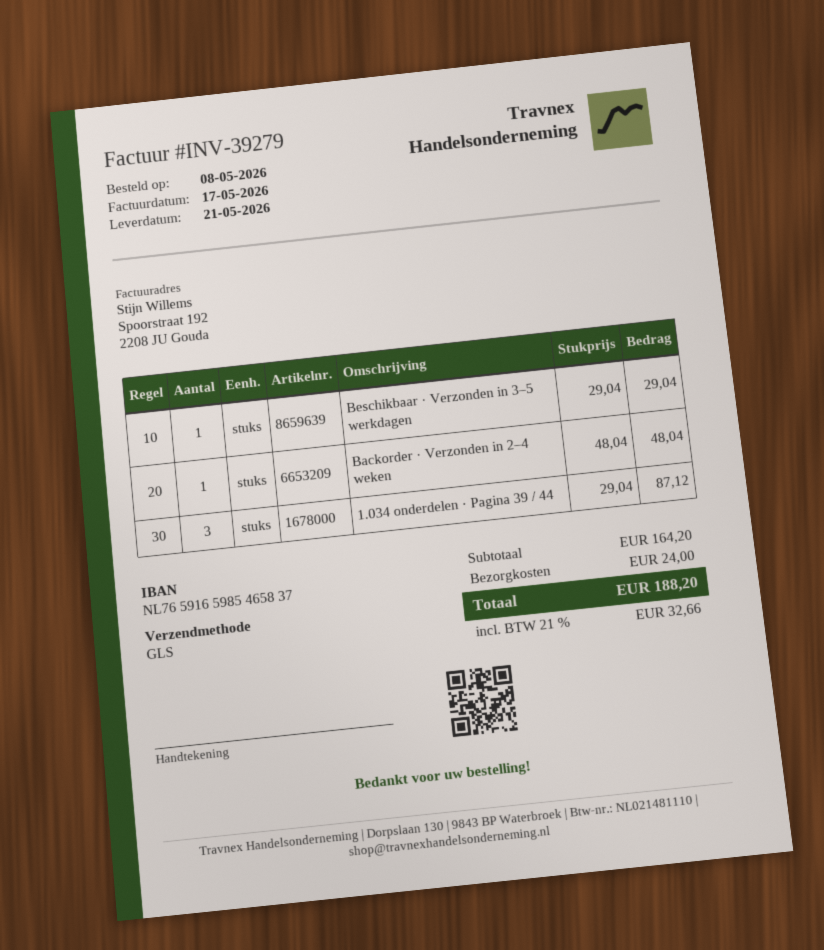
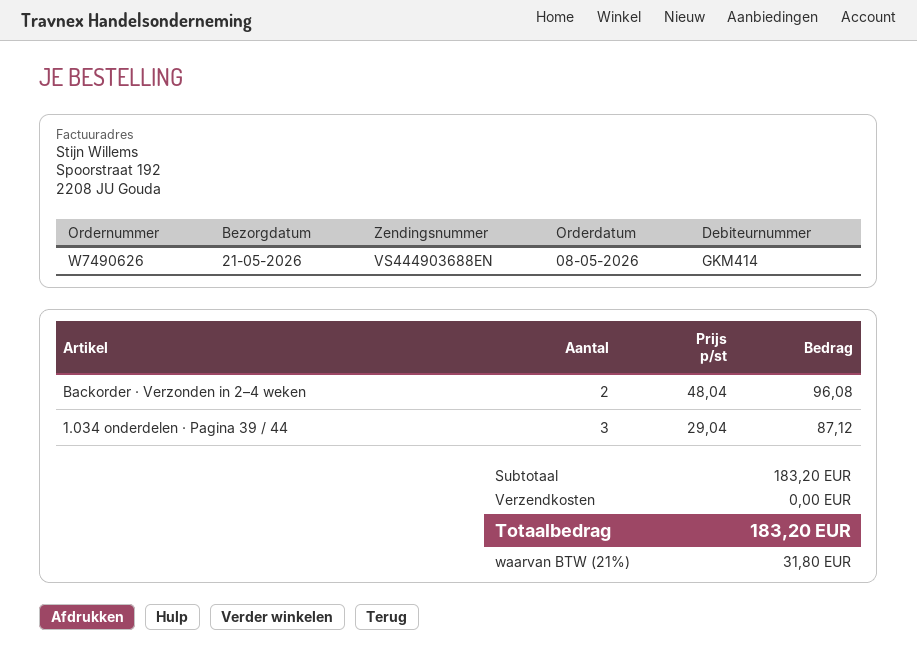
Beschikbaar · Verzonden in 3–5 werkdagen: 1 x 29.04 = 29.04 -> none
Backorder · Verzonden in 2–4 weken: 1 x 48.04 = 48.04 -> 2 x 48.04 = 96.08
subtotal: 164.20 -> 183.20
shipping: 24.00 -> 0.00
tax: 21% = 32.66 -> 21% = 31.80
total: 188.20 -> 183.20

